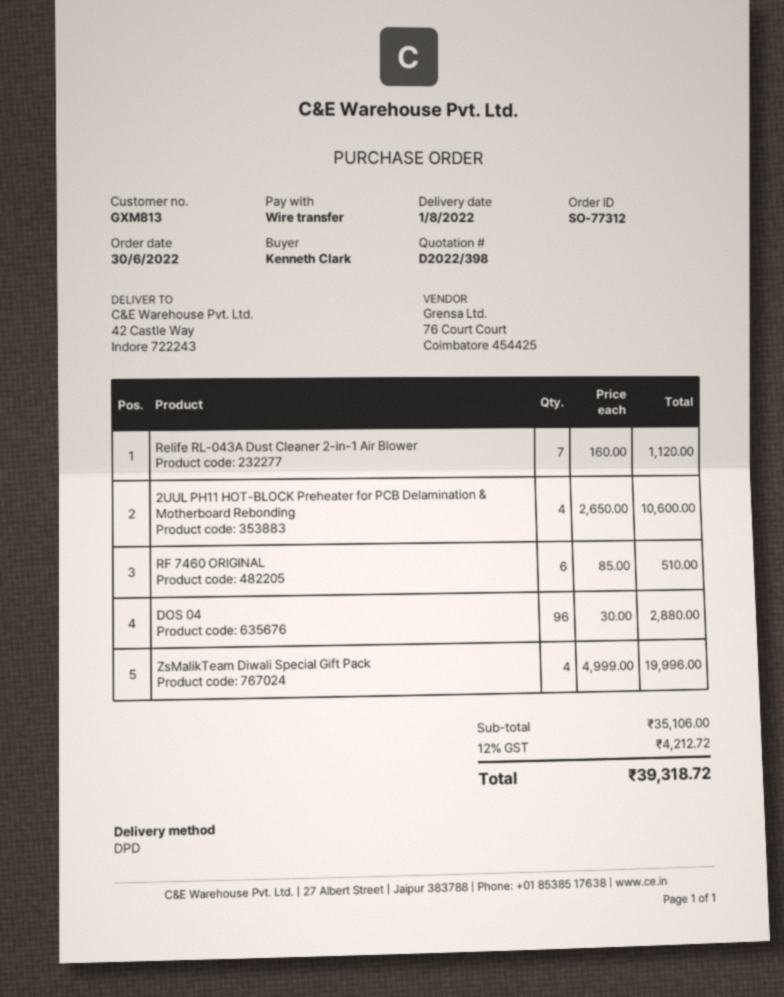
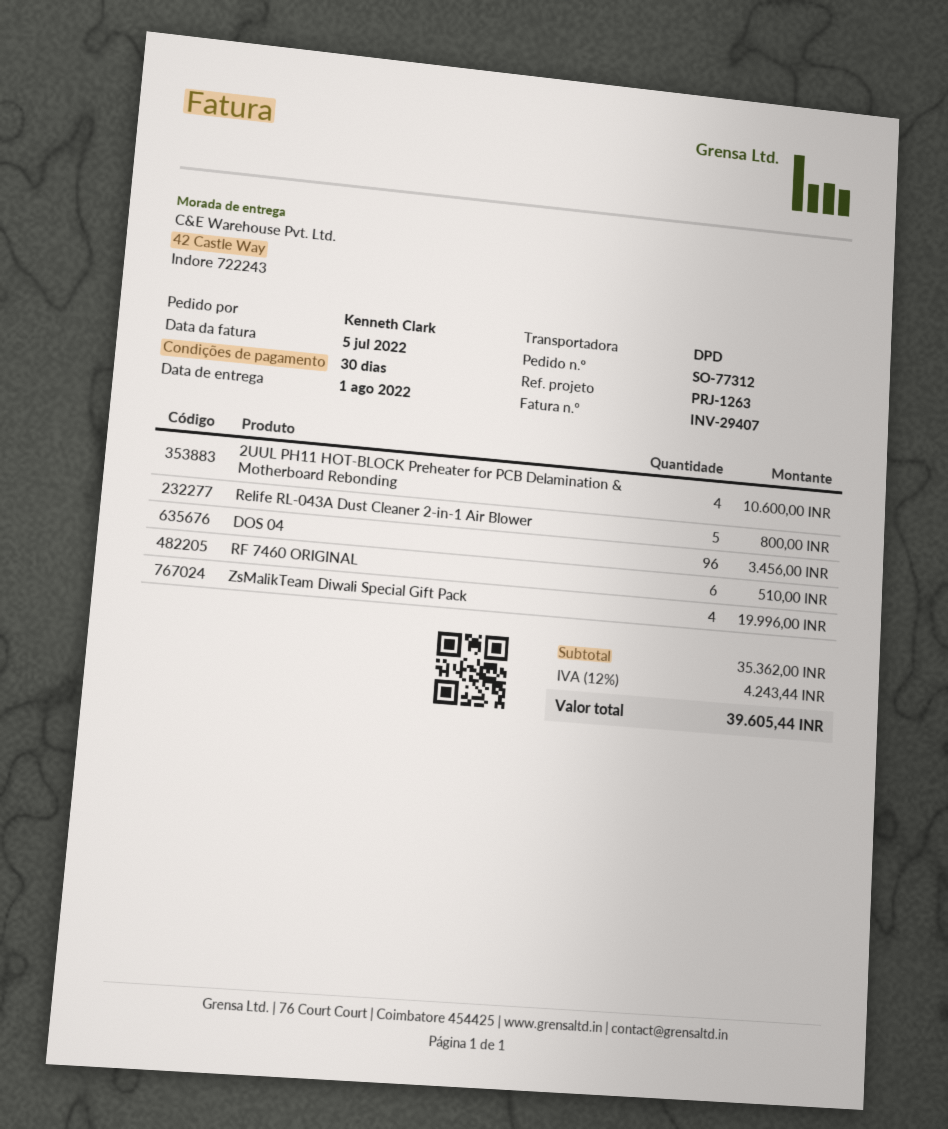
Relife RL-043A Dust Cleaner 2-in-1 Air Blower: 7 for 1120.00 -> 5 for 800.00
DOS 04: 96 for 2880.00 -> 96 for 3456.00
subtotal: 35106.00 -> 35362.00
tax: 12% = 4212.72 -> 12% = 4243.44
total: 39318.72 -> 39605.44

